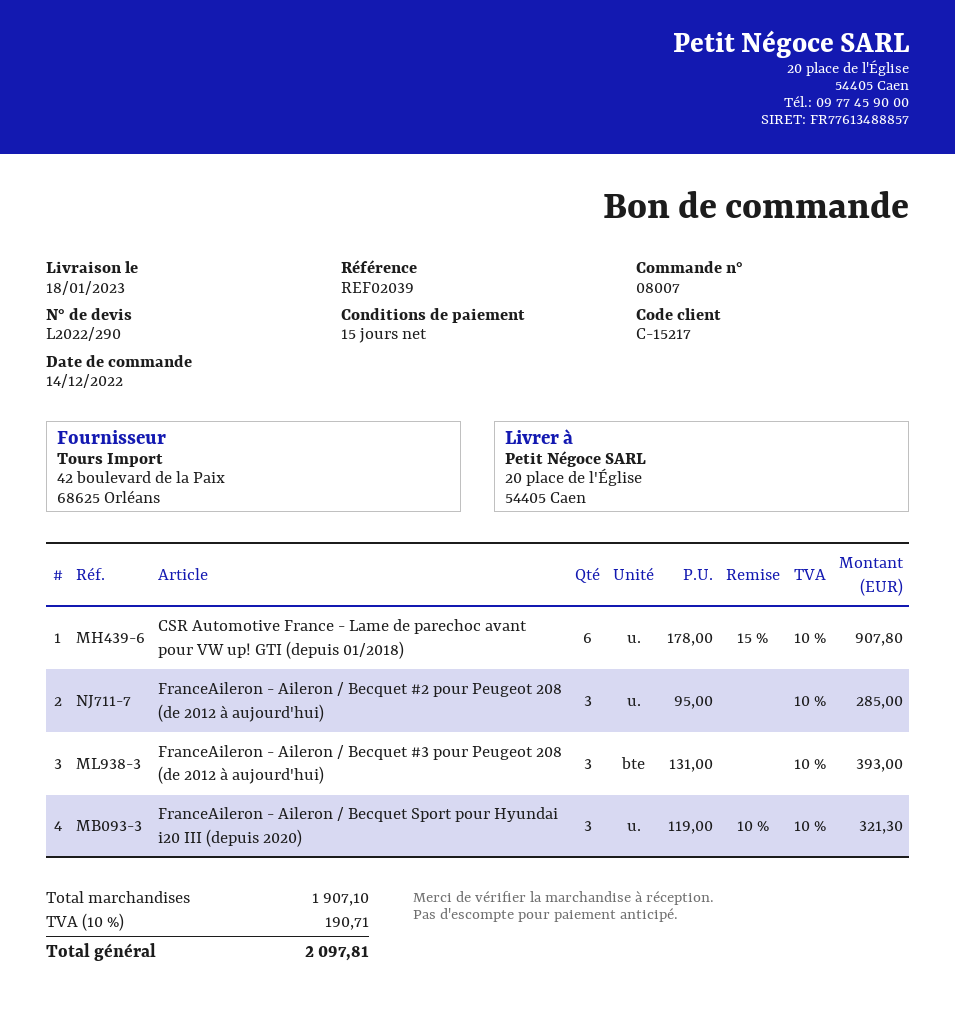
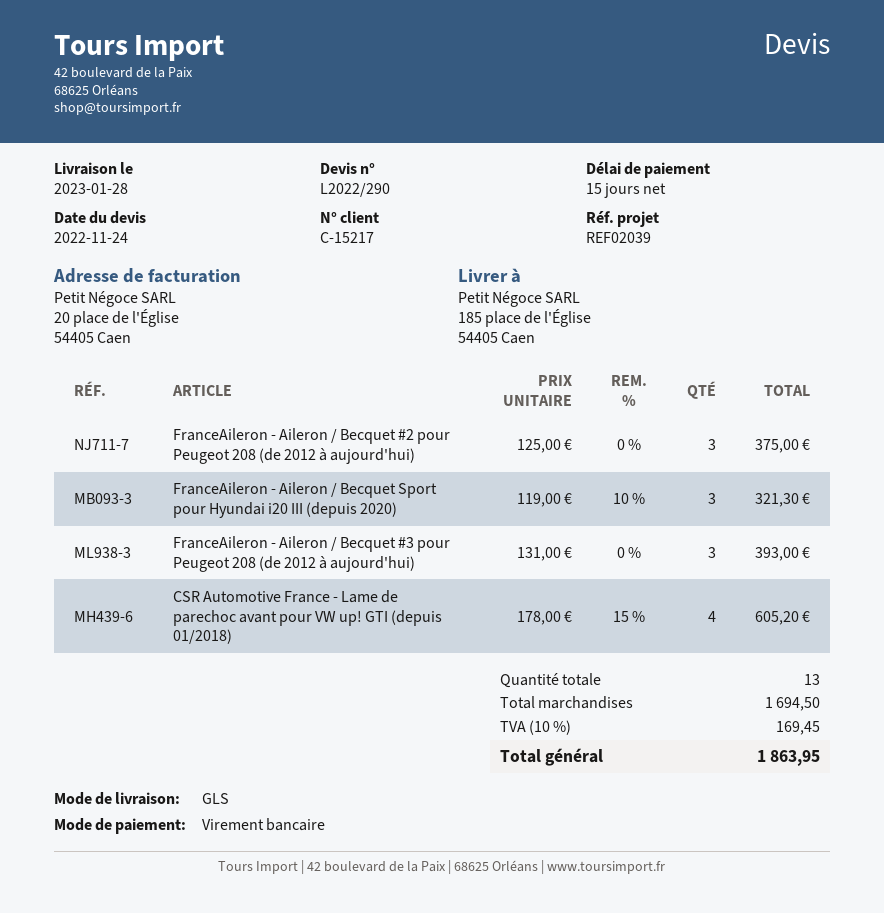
delivery date: 2023-01-18 -> 2023-01-28
ship to: 20 place de l'Église, 54405 Caen -> 185 place de l'Église, 54405 Caen
CSR Automotive France - Lame de parechoc avant pour VW up! GTI (depuis 01/2018): 6 x 178.00 - 15% = 907.80 -> 4 x 178.00 - 15% = 605.20
FranceAileron - Aileron / Becquet #2 pour Peugeot 208 (de 2012 à aujourd'hui): 3 x 95.00 = 285.00 -> 3 x 125.00 = 375.00
subtotal: 1907.10 -> 1694.50
tax: 10% = 190.71 -> 10% = 169.45
total: 2097.81 -> 1863.95

